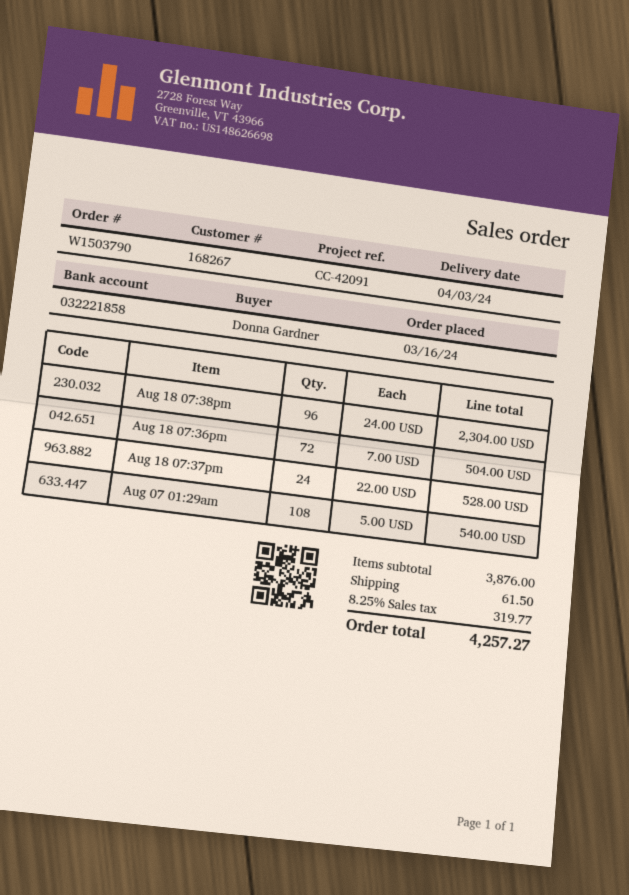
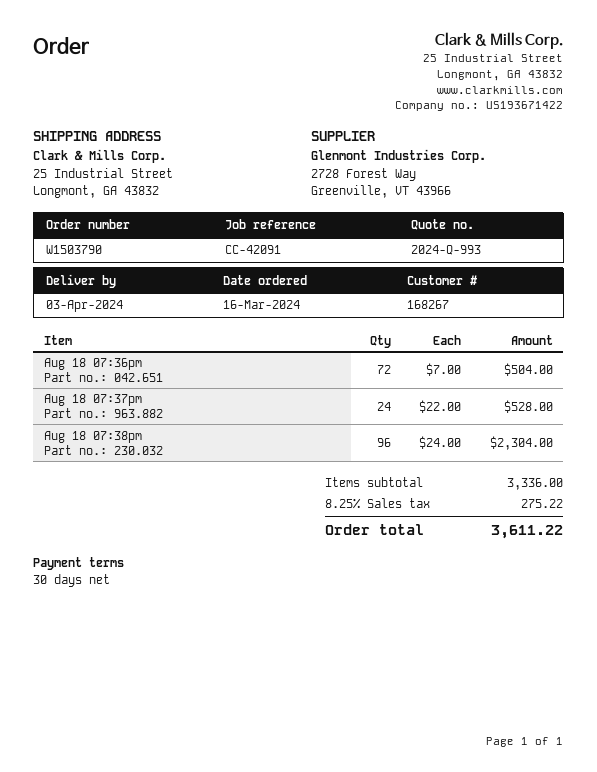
Aug 07 01:29am: 108 x 5.00 = 540.00 -> none
subtotal: 3876.00 -> 3336.00
shipping: 61.50 -> none
tax: 8.25% = 319.77 -> 8.25% = 275.22
total: 4257.27 -> 3611.22

